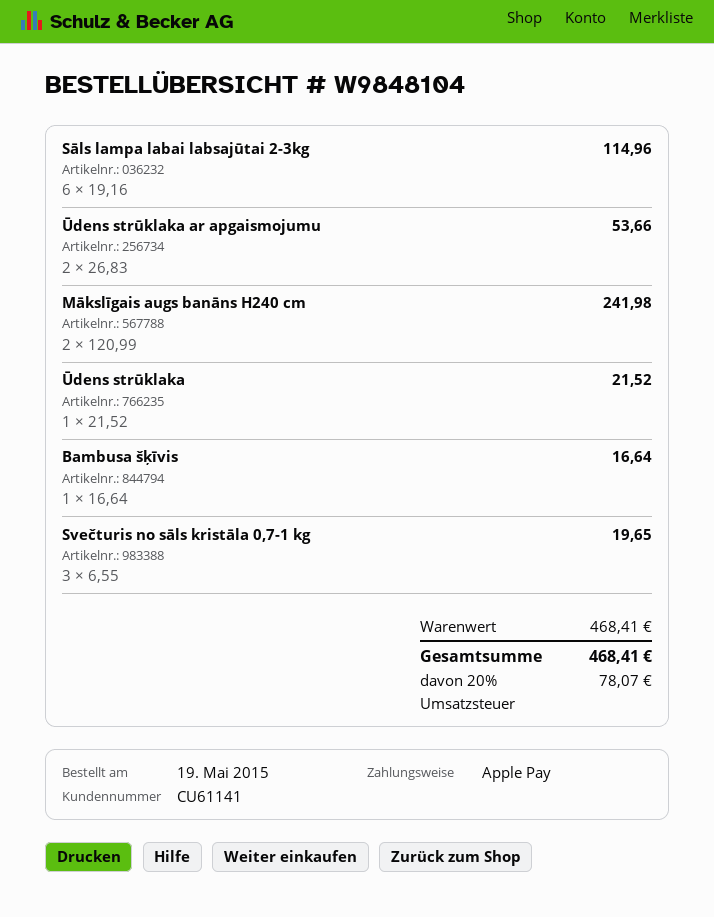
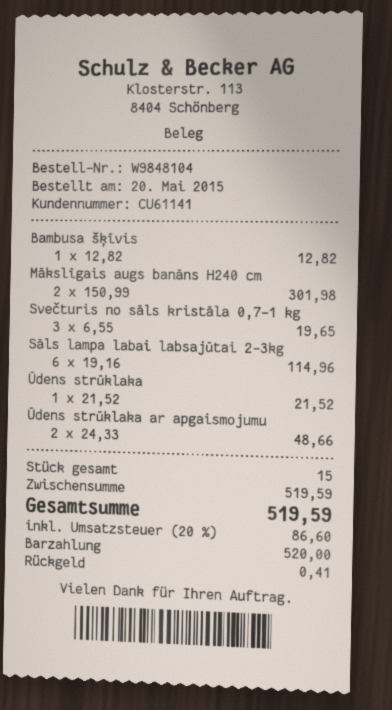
order date: 2015-05-19 -> 2015-05-20
payment method: Apple Pay -> cash
Ūdens strūklaka ar apgaismojumu: 2 x 26.83 = 53.66 -> 2 x 24.33 = 48.66
Mākslīgais augs banāns H240 cm: 2 x 120.99 = 241.98 -> 2 x 150.99 = 301.98
Bambusa šķīvis: 1 x 16.64 = 16.64 -> 1 x 12.82 = 12.82
subtotal: 468.41 -> 519.59
tax: 20% = 78.07 -> 20% = 86.60
total: 468.41 -> 519.59

